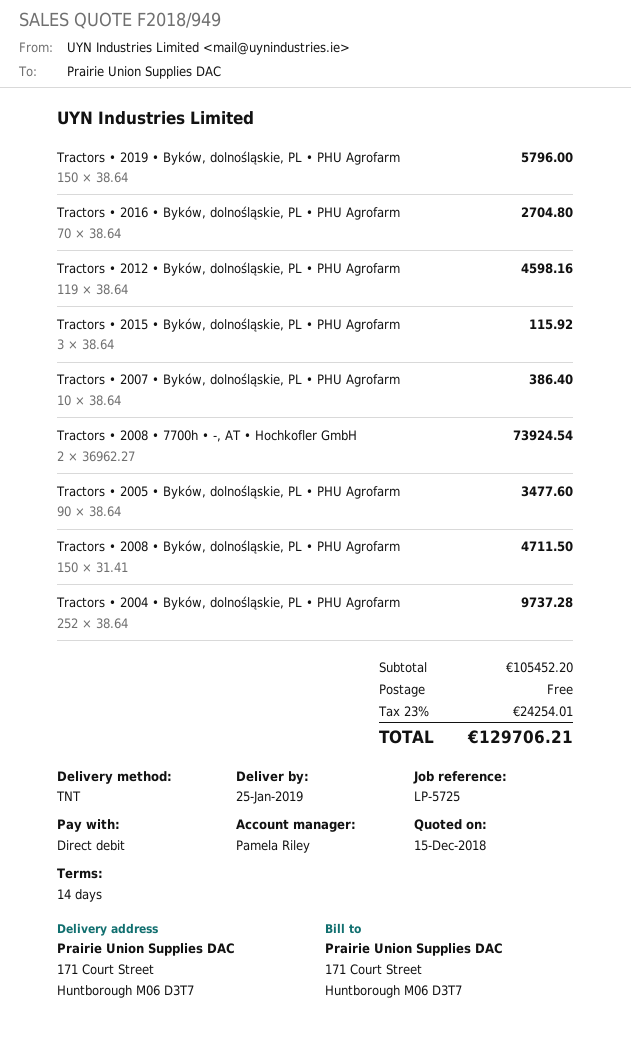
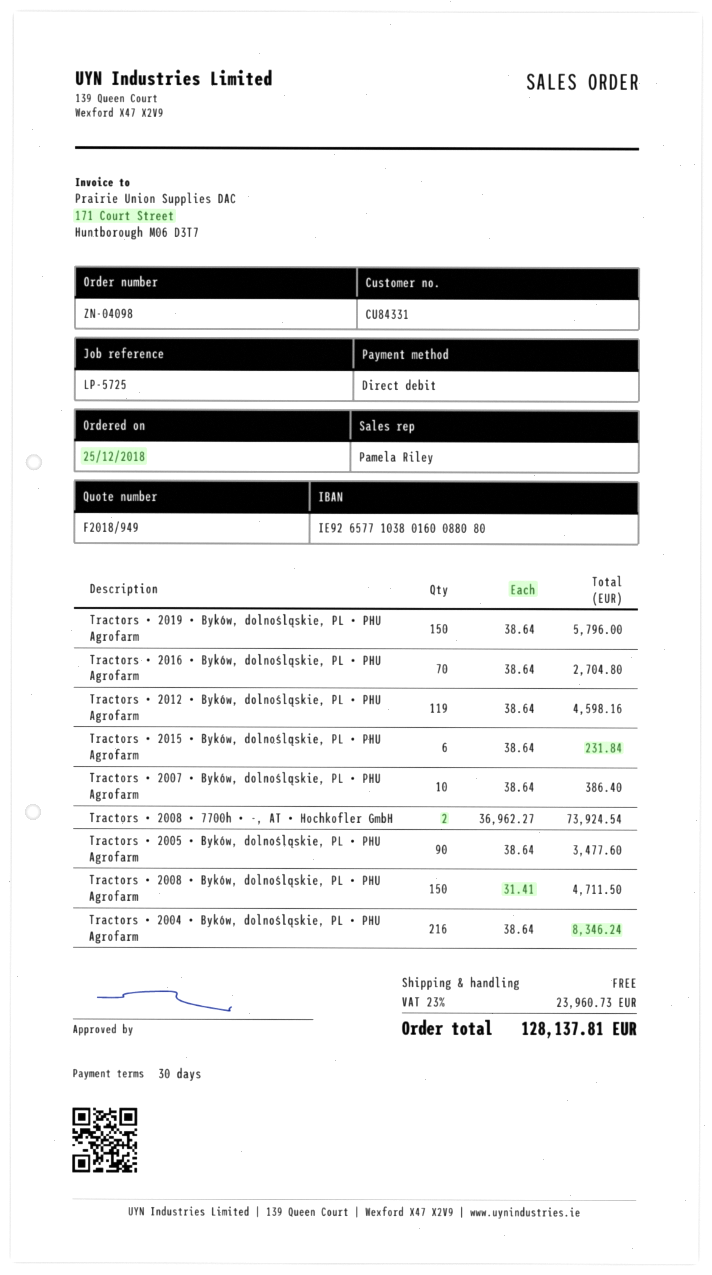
payment terms: 14 days -> 30 days
Tractors • 2015 • Byków, dolnośląskie, PL • PHU Agrofarm: 3 x 38.64 = 115.92 -> 6 x 38.64 = 231.84
Tractors • 2004 • Byków, dolnośląskie, PL • PHU Agrofarm: 252 x 38.64 = 9737.28 -> 216 x 38.64 = 8346.24
tax: 23% = 24254.01 -> 23% = 23960.73
total: 129706.21 -> 128137.81

